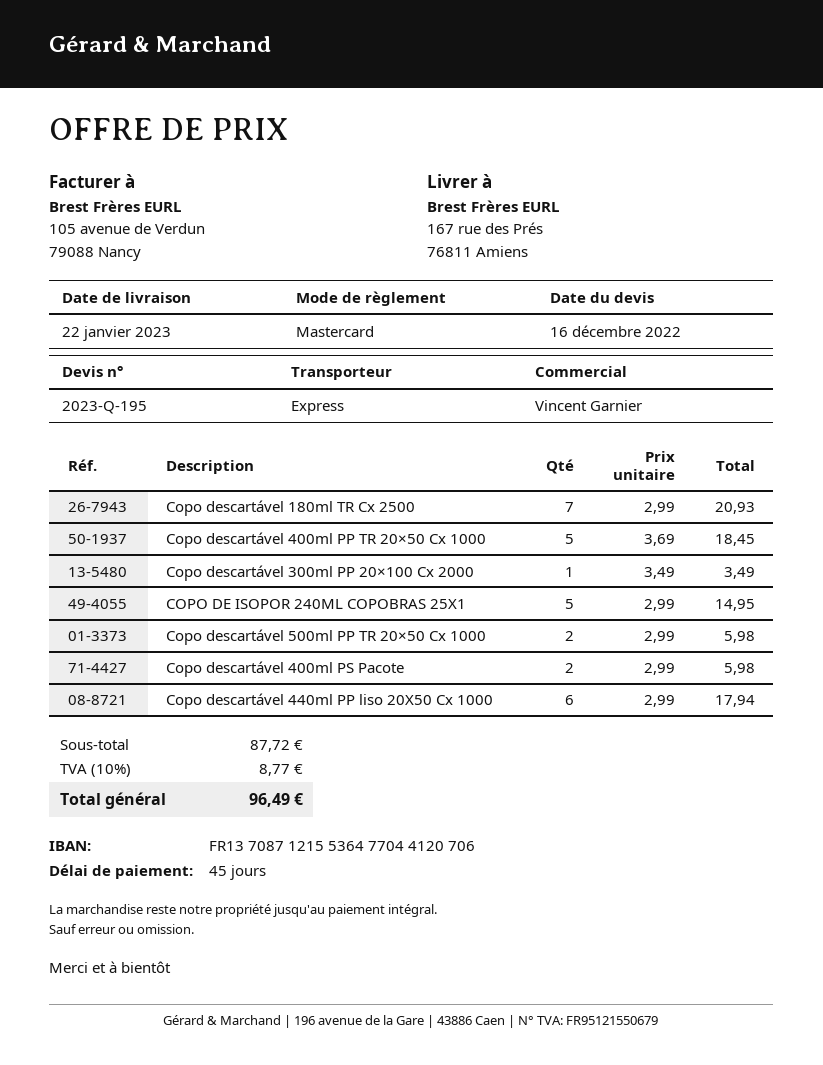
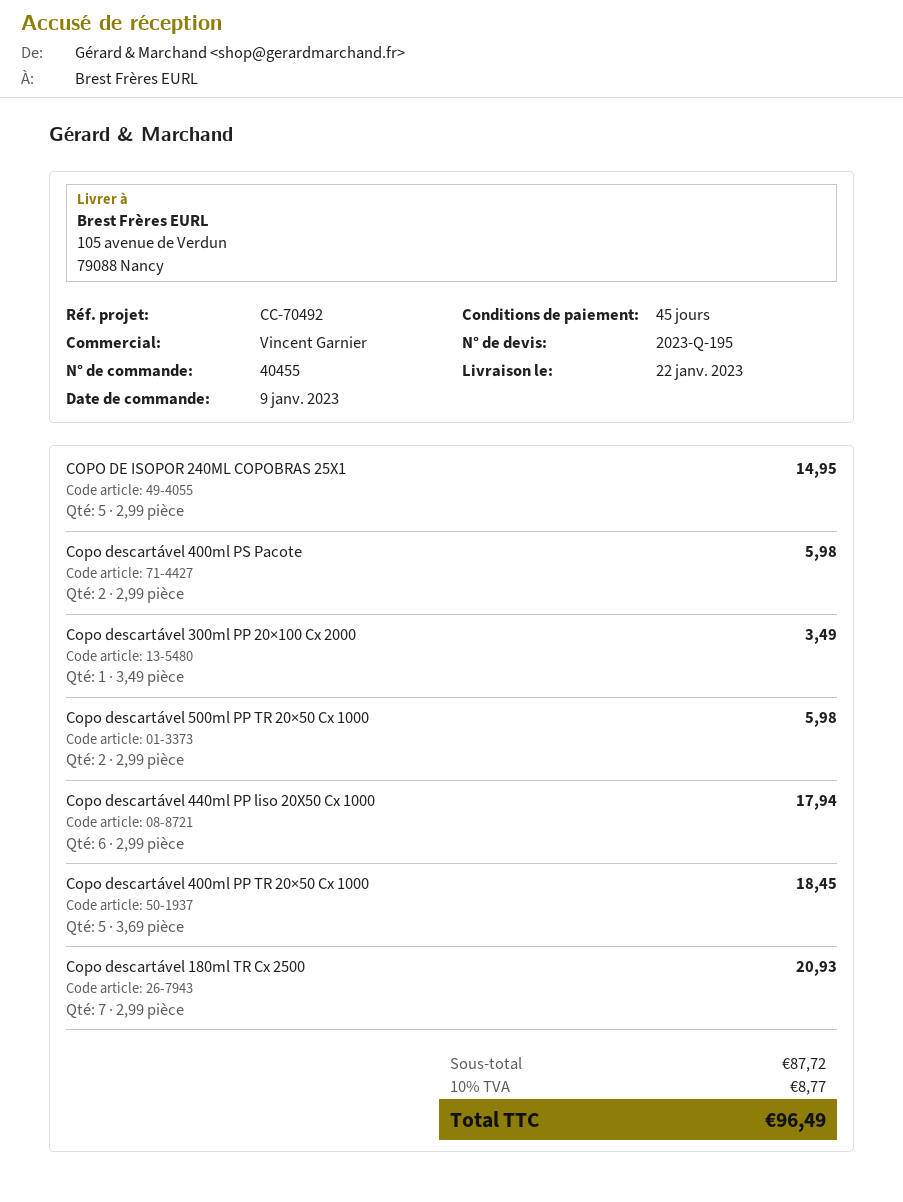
ship to: 167 rue des Prés, 76811 Amiens -> 105 avenue de Verdun, 79088 Nancy

